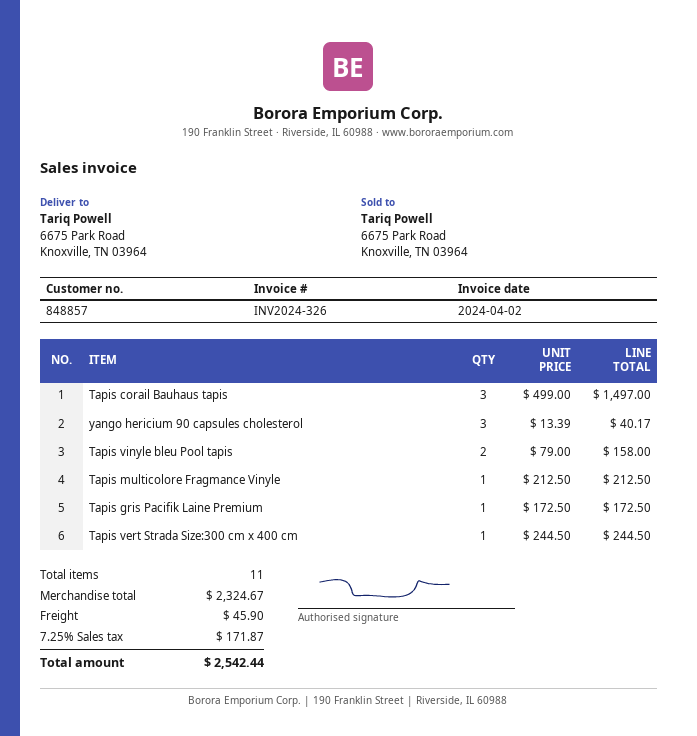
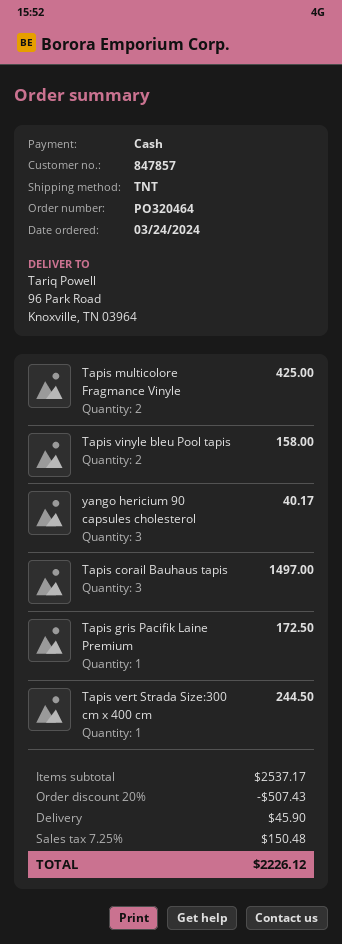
customer number: 848857 -> 847857
ship to: 6675 Park Road, Knoxville, TN 03964 -> 96 Park Road, Knoxville, TN 03964
Tapis multicolore Fragmance Vinyle: 1 for 212.50 -> 2 for 425.00
subtotal: 2324.67 -> 2537.17
discount: none -> 20% = 507.43
tax: 7.25% = 171.87 -> 7.25% = 150.48
total: 2542.44 -> 2226.12

